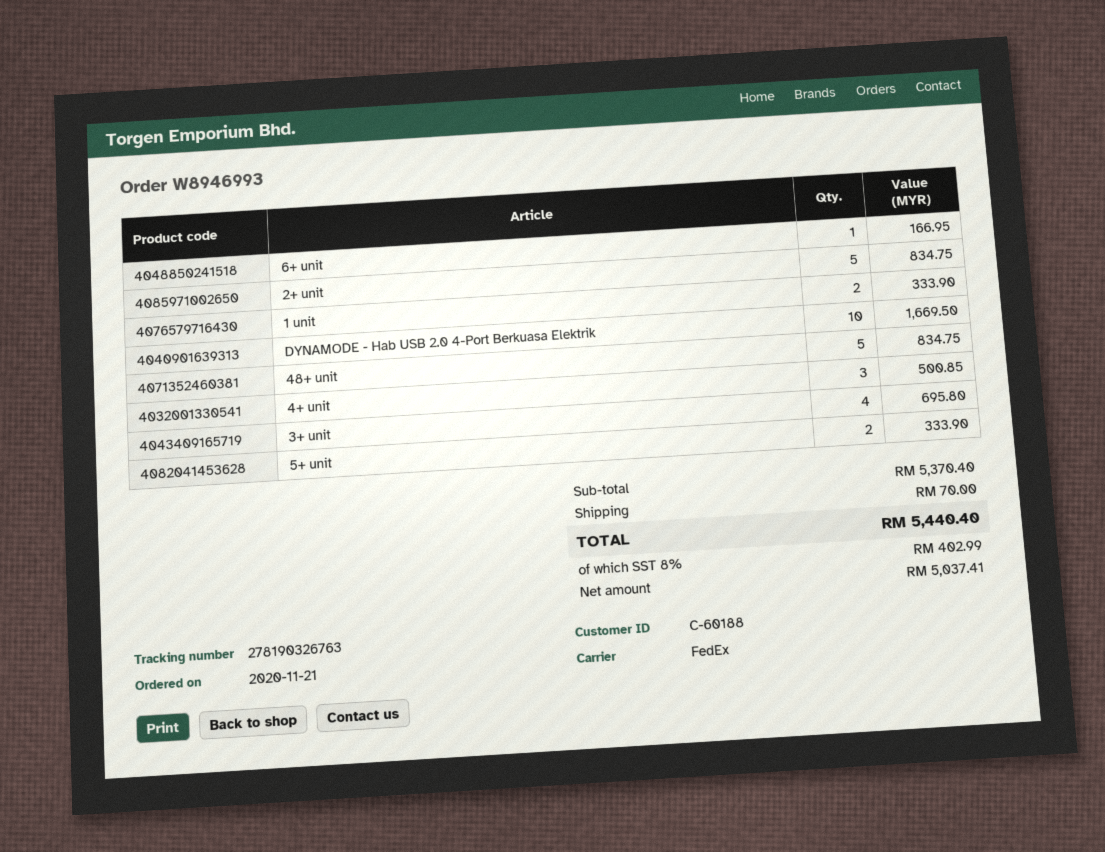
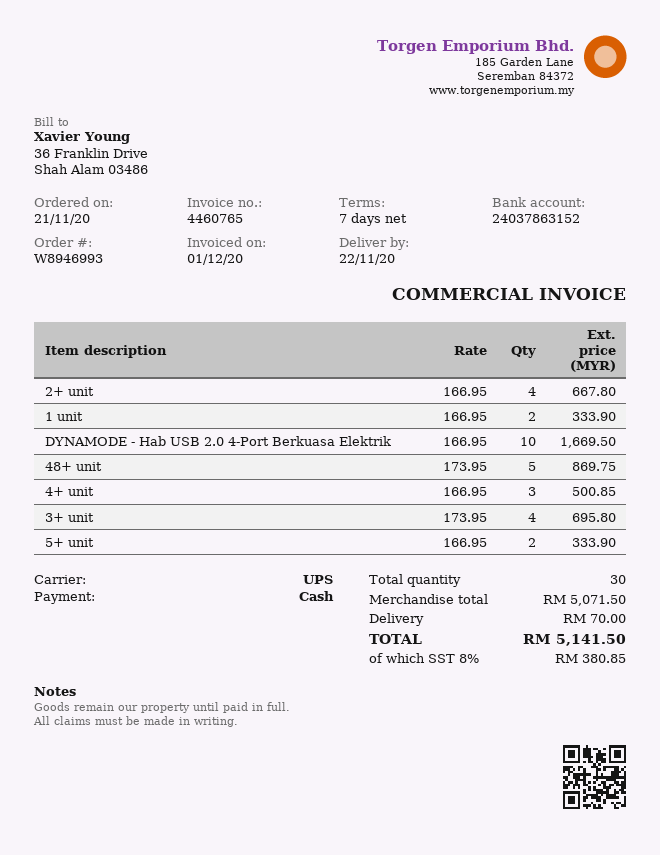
shipping method: FedEx -> UPS
6+ unit: 1 for 166.95 -> none
2+ unit: 5 for 834.75 -> 4 for 667.80
48+ unit: 5 for 834.75 -> 5 for 869.75
subtotal: 5370.40 -> 5071.50
tax: 8% = 402.99 -> 8% = 380.85
total: 5440.40 -> 5141.50

